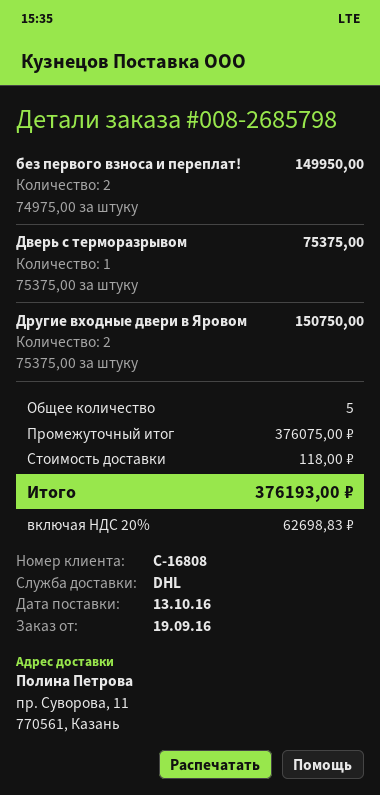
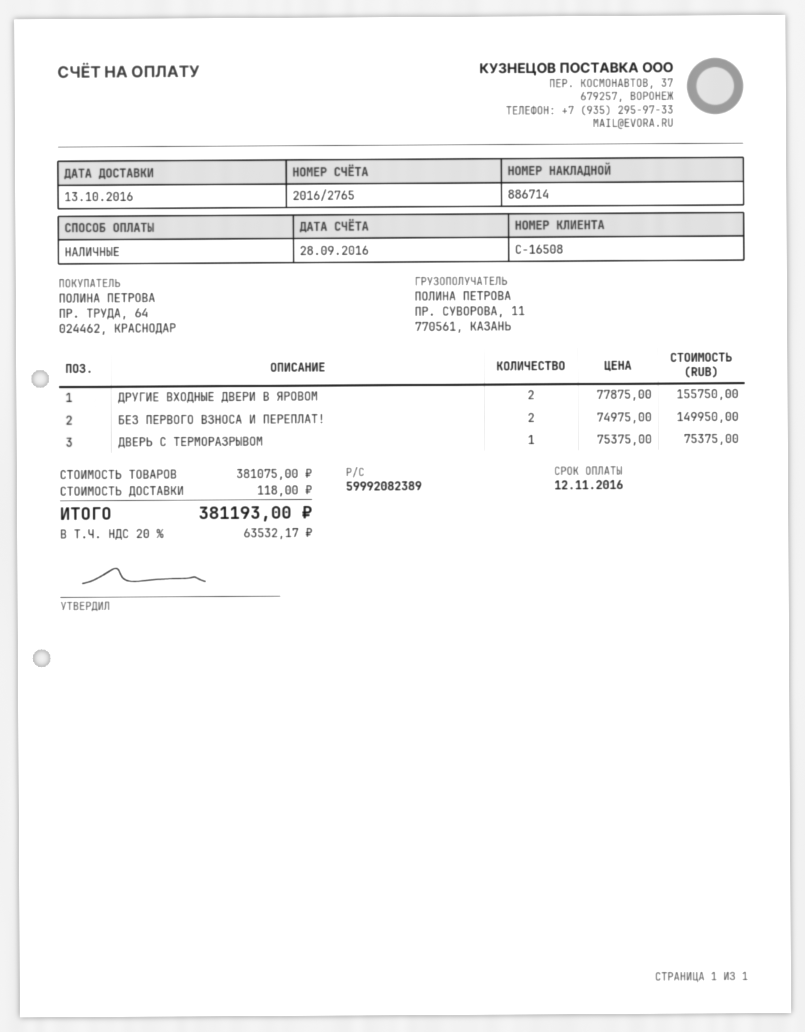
customer number: C-16808 -> C-16508
Другие входные двери в Яровом: 2 x 75375.00 = 150750.00 -> 2 x 77875.00 = 155750.00
subtotal: 376075.00 -> 381075.00
tax: 20% = 62698.83 -> 20% = 63532.17
total: 376193.00 -> 381193.00

